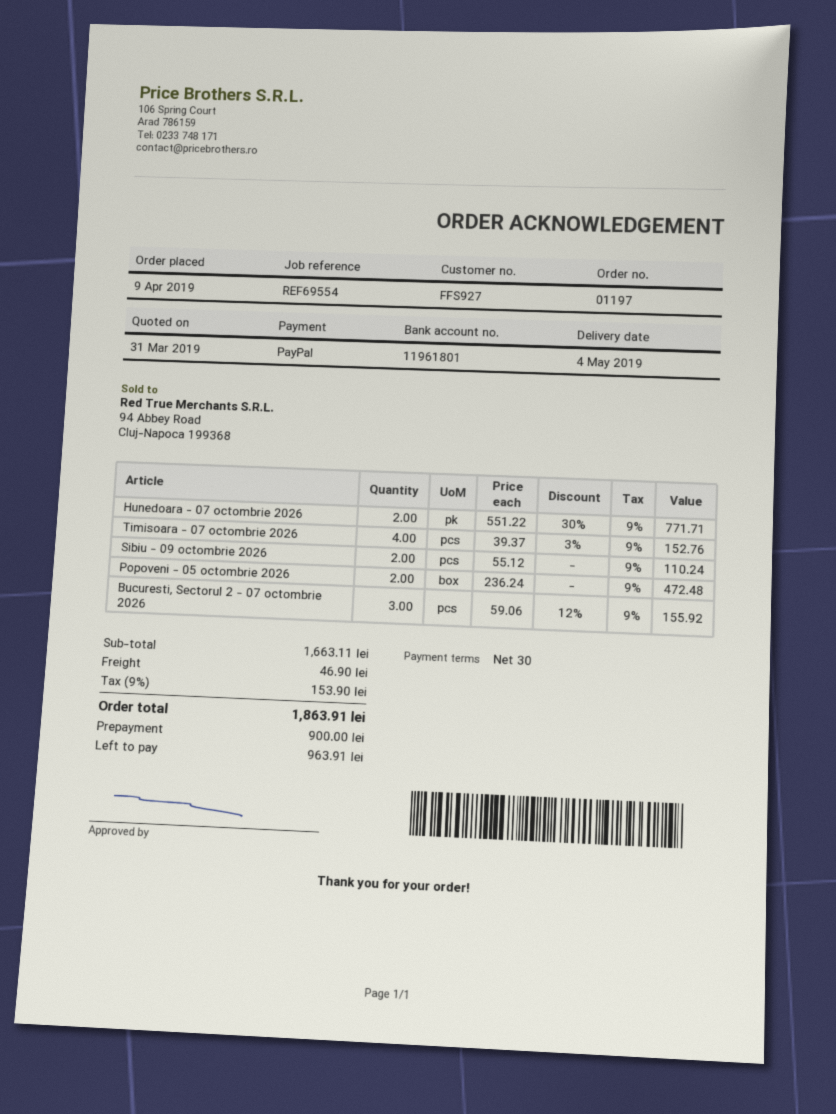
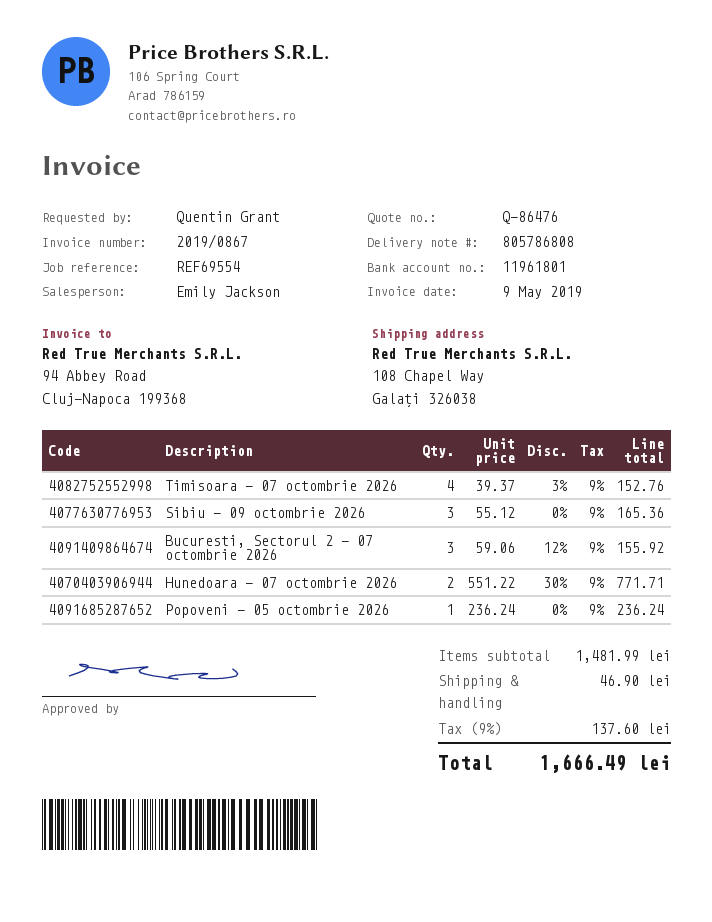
Sibiu - 09 octombrie 2026: 2 x 55.12 = 110.24 -> 3 x 55.12 = 165.36
Popoveni - 05 octombrie 2026: 2 x 236.24 = 472.48 -> 1 x 236.24 = 236.24
subtotal: 1663.11 -> 1481.99
tax: 9% = 153.90 -> 9% = 137.60
total: 1863.91 -> 1666.49

